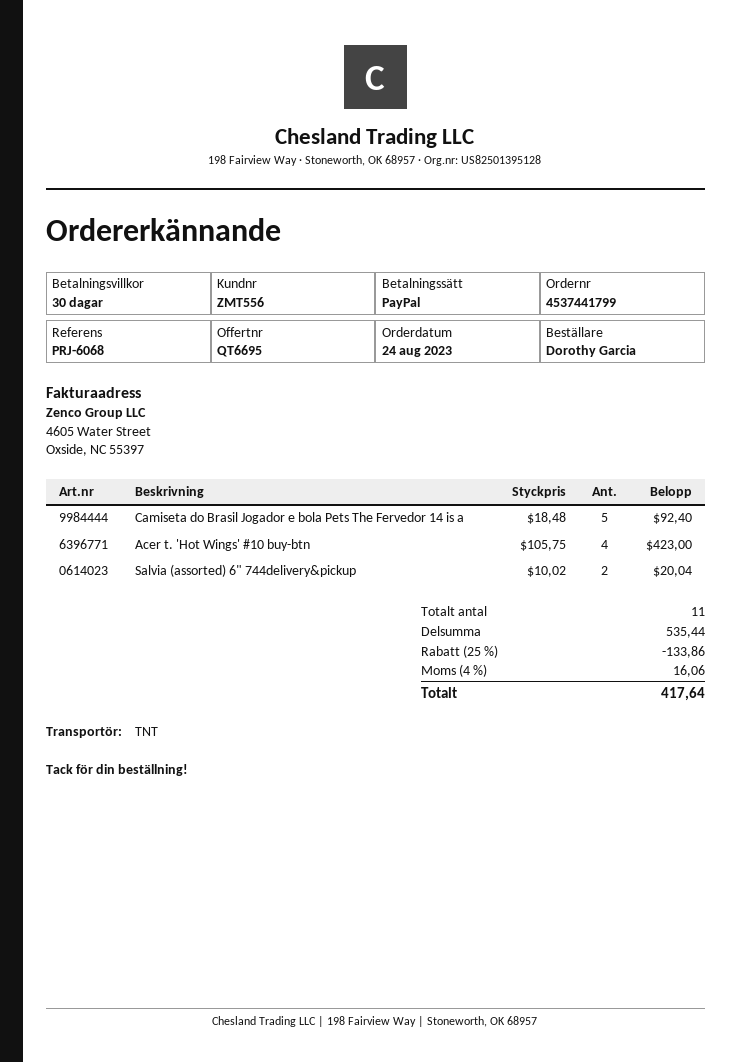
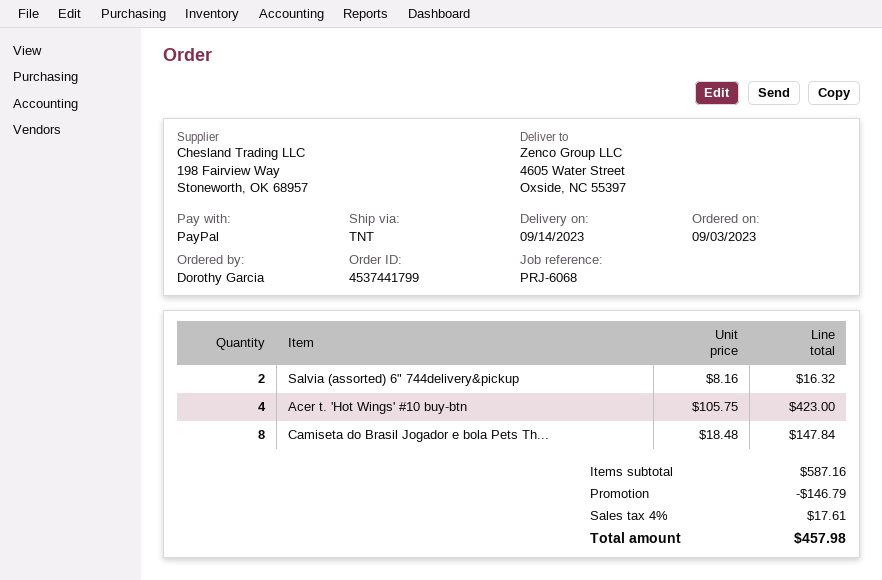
order date: 2023-08-24 -> 2023-09-03
Camiseta do Brasil Jogador e bola Pets The Fervedor 14 is a: 5 x 18.48 = 92.40 -> 8 x 18.48 = 147.84
Salvia (assorted) 6" 744delivery&pickup: 2 x 10.02 = 20.04 -> 2 x 8.16 = 16.32
subtotal: 535.44 -> 587.16
discount: 133.86 -> 146.79
tax: 4% = 16.06 -> 4% = 17.61
total: 417.64 -> 457.98

